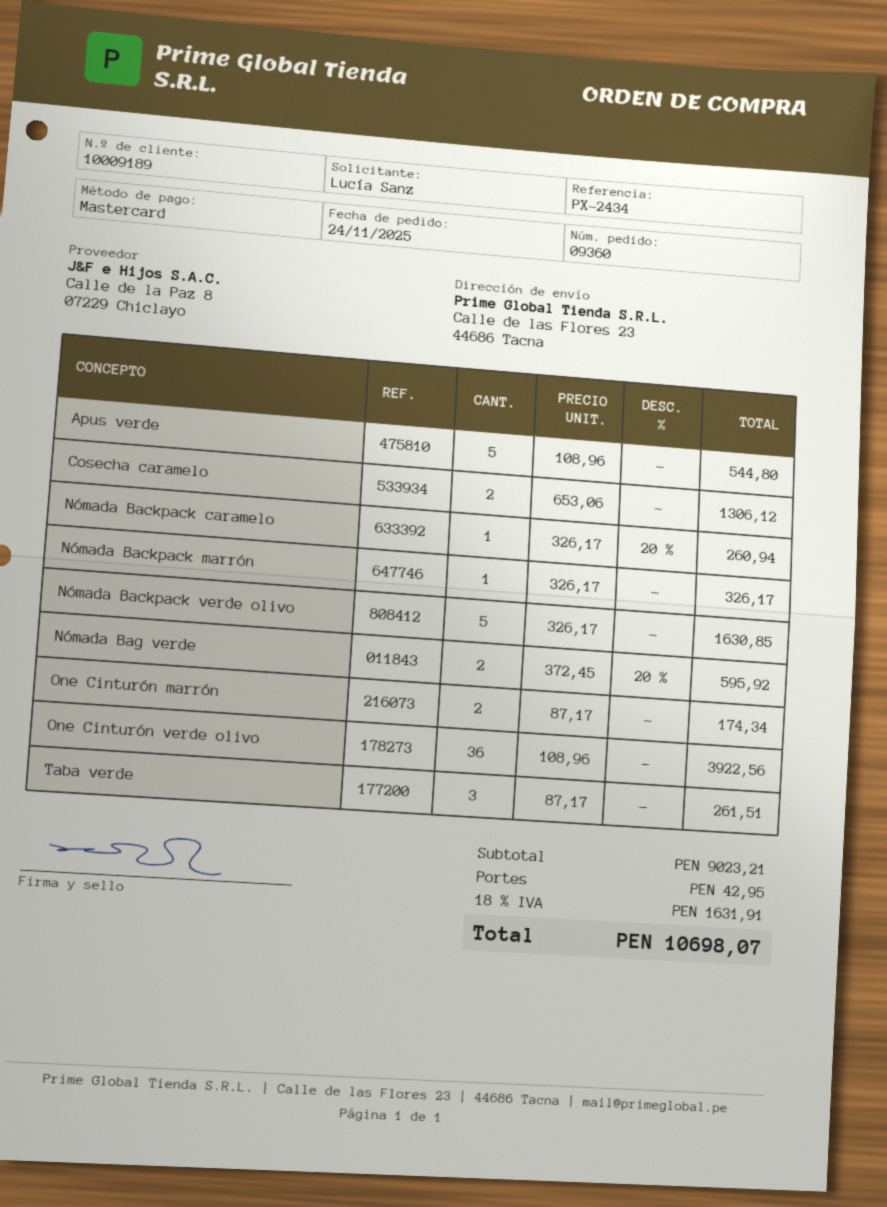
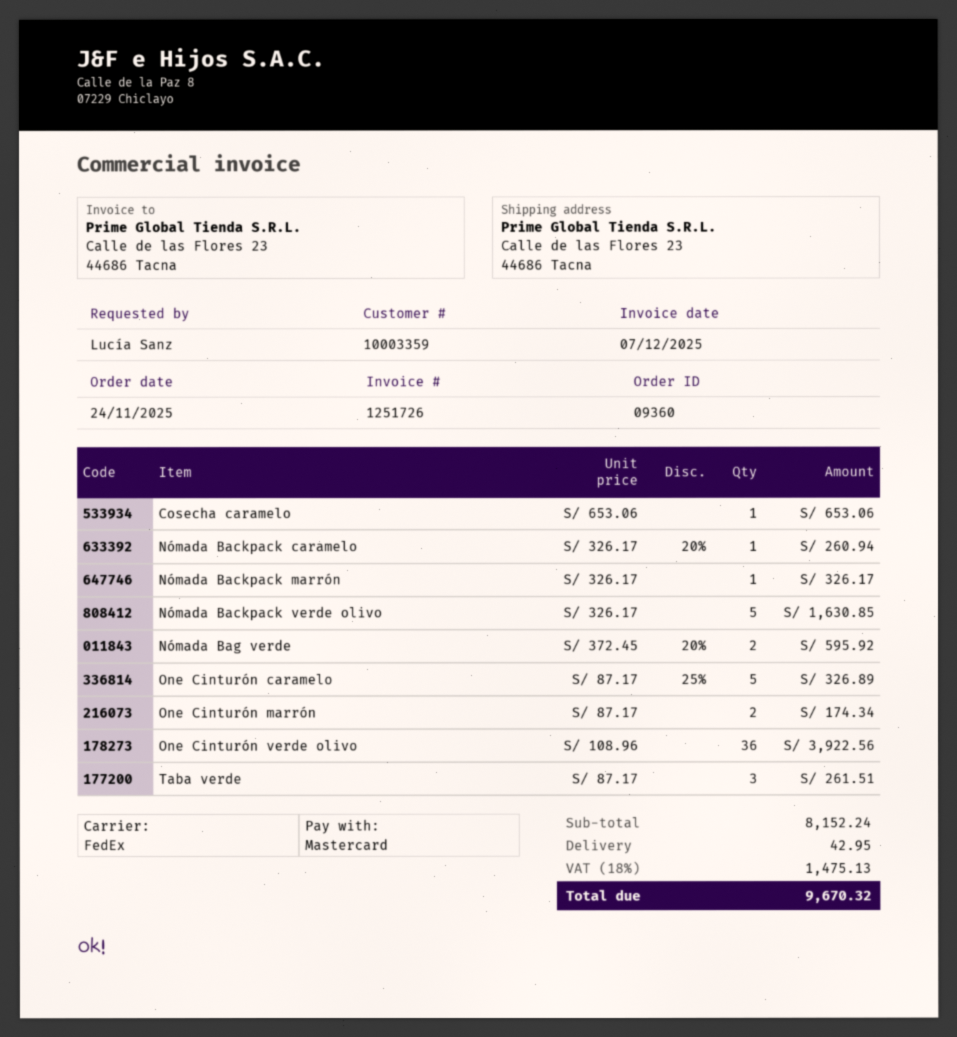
customer number: 10009189 -> 10003359
Apus verde: 5 x 108.96 = 544.80 -> none
Cosecha caramelo: 2 x 653.06 = 1306.12 -> 1 x 653.06 = 653.06
One Cinturón caramelo: none -> 5 x 87.17 - 25% = 326.89
subtotal: 9023.21 -> 8152.24
tax: 18% = 1631.91 -> 18% = 1475.13
total: 10698.07 -> 9670.32

